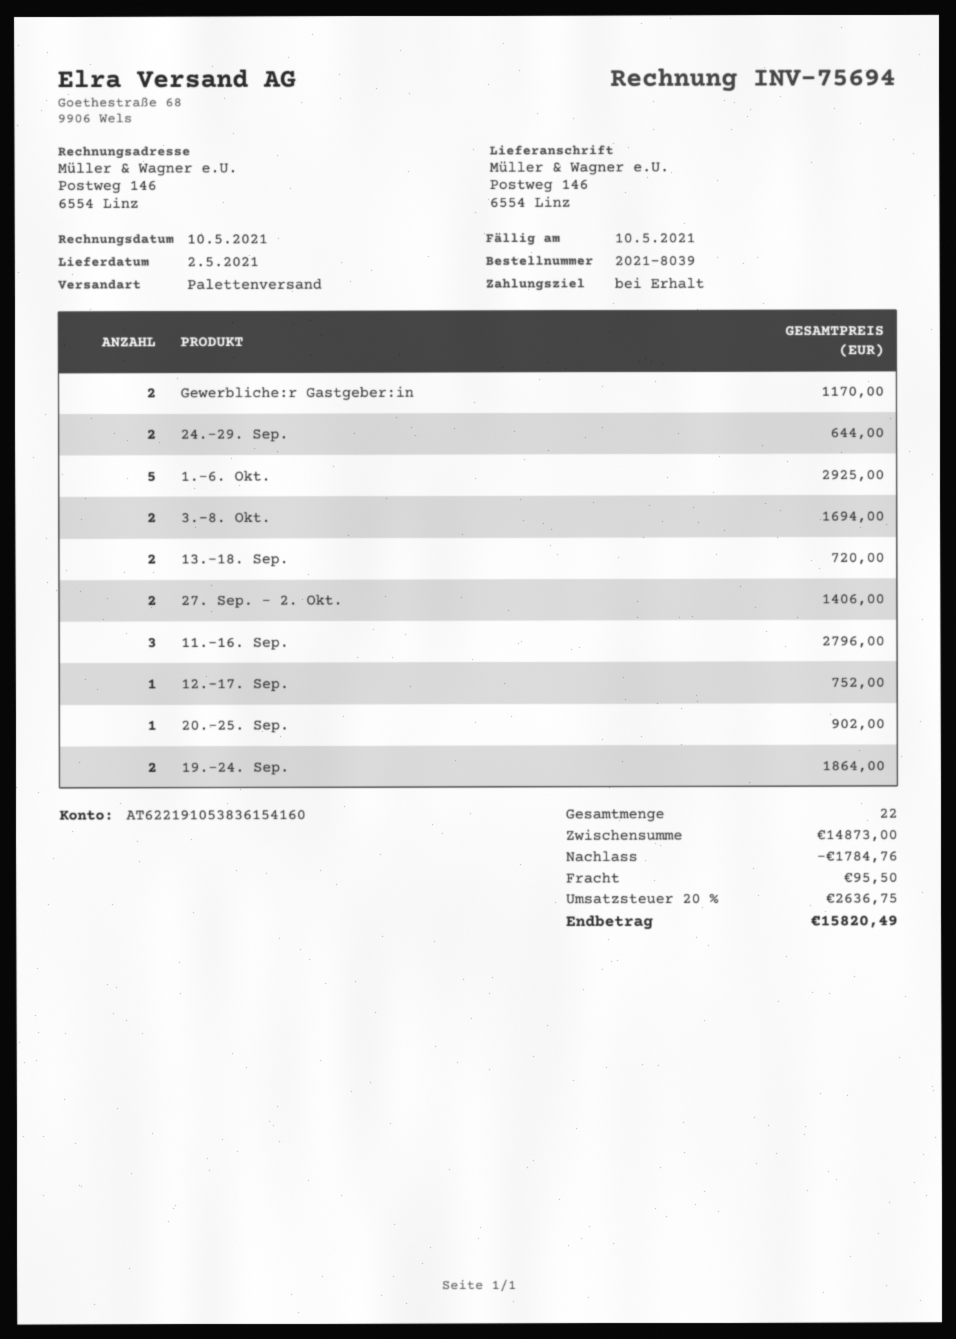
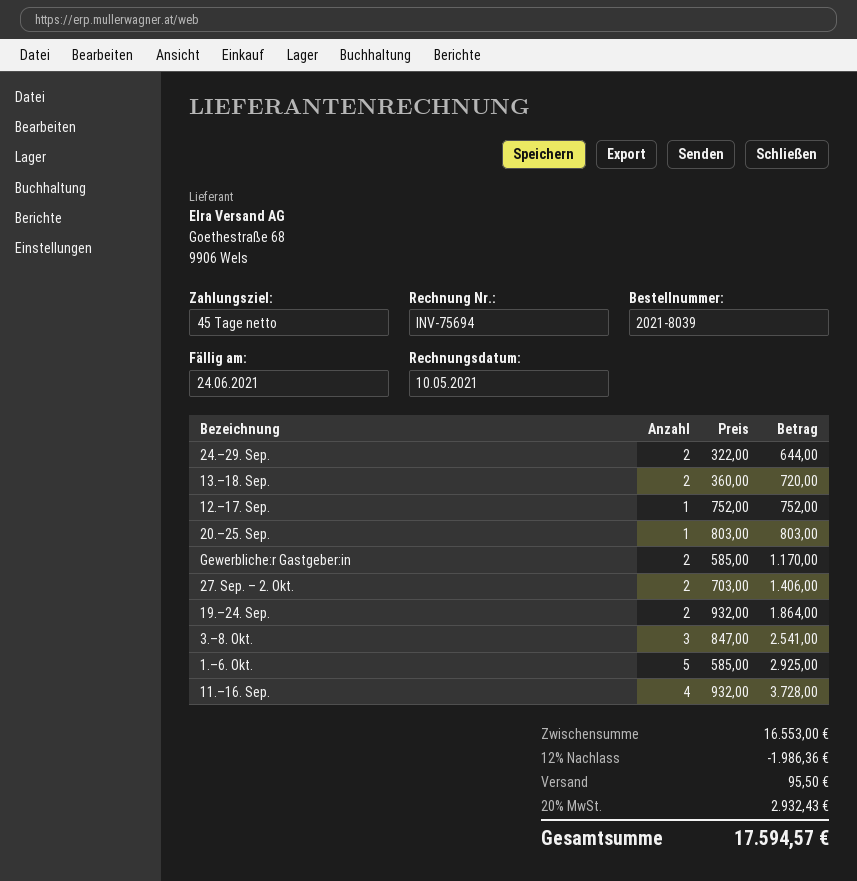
payment terms: on receipt -> 45 days
due date: 2021-05-10 -> 2021-06-24
3.–8. Okt.: 2 for 1694.00 -> 3 for 2541.00
11.–16. Sep.: 3 for 2796.00 -> 4 for 3728.00
20.–25. Sep.: 1 for 902.00 -> 1 for 803.00
subtotal: 14873.00 -> 16553.00
discount: 1784.76 -> 1986.36
tax: 20% = 2636.75 -> 20% = 2932.43
total: 15820.49 -> 17594.57

